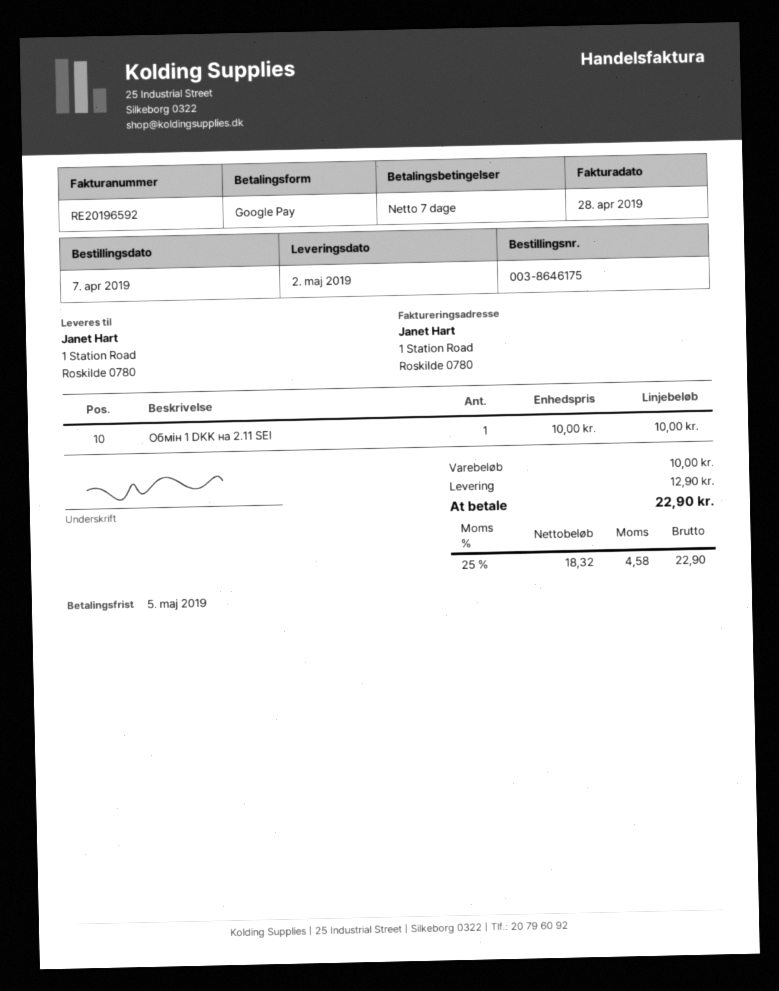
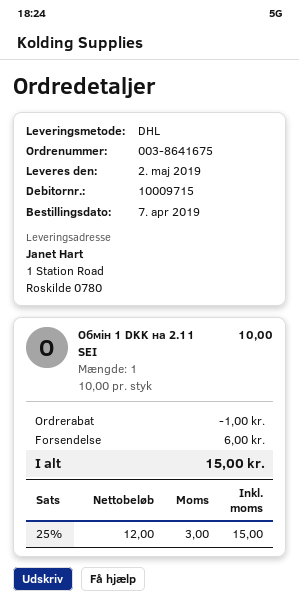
order number: 003-8646175 -> 003-8641675
discount: none -> 1.00
shipping: 12.90 -> 6.00
net: 18.32 -> 12.00
tax: 25% = 4.58 -> 25% = 3.00
total: 22.90 -> 15.00

